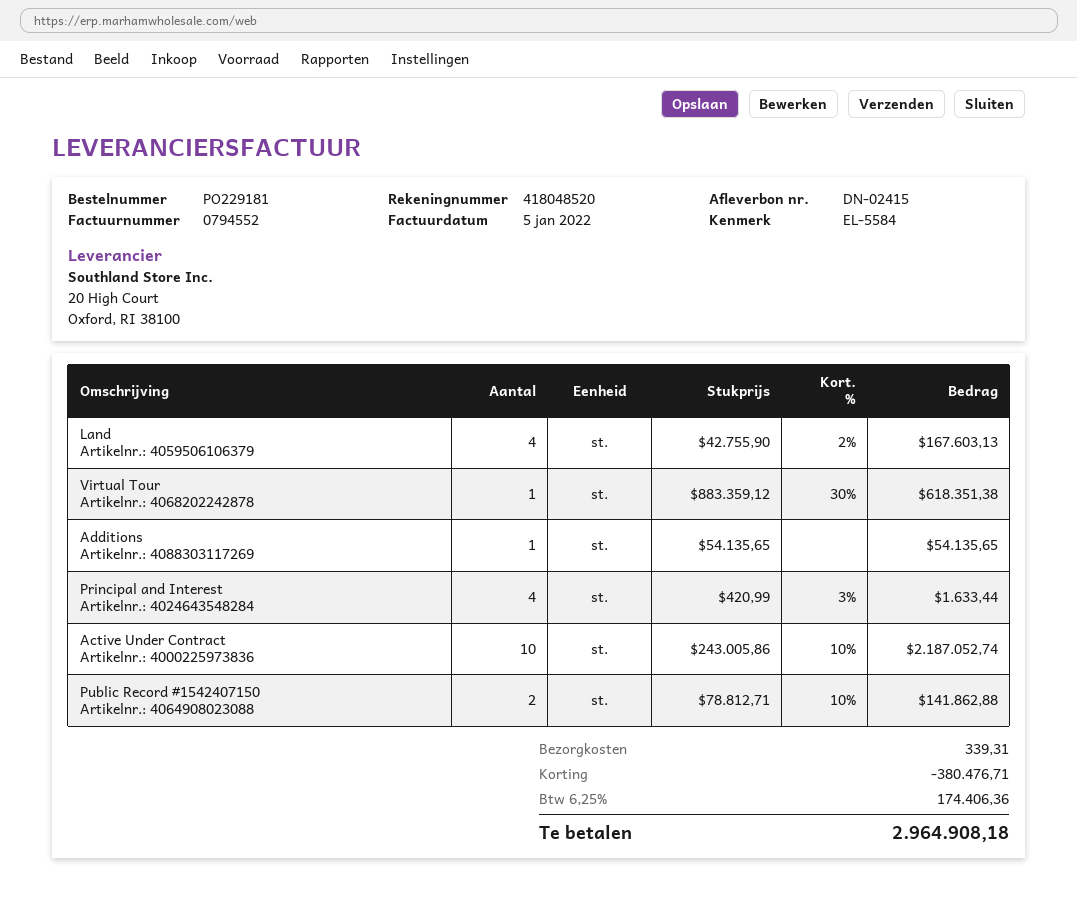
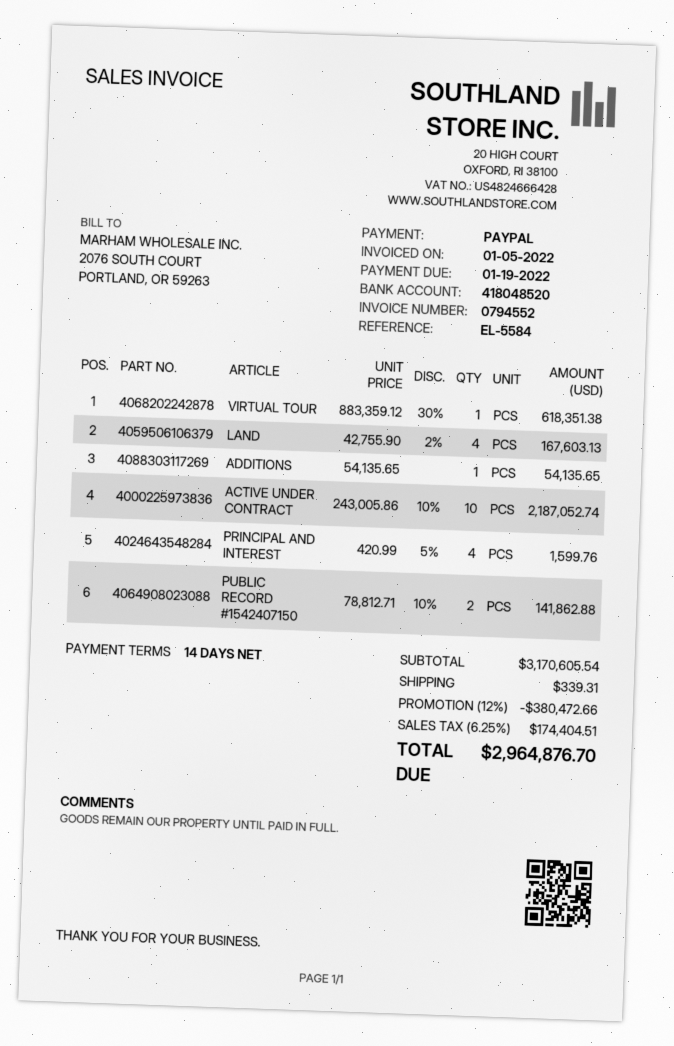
Principal and Interest: 4 x 420.99 - 3% = 1633.44 -> 4 x 420.99 - 5% = 1599.76
discount: 380476.71 -> 380472.66
tax: 6.25% = 174406.36 -> 6.25% = 174404.51
total: 2964908.18 -> 2964876.70

